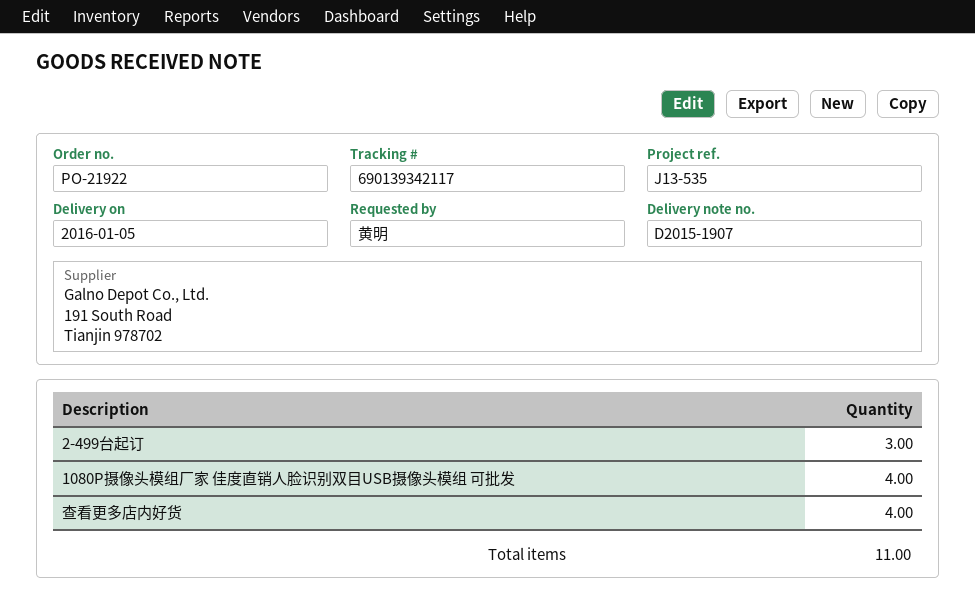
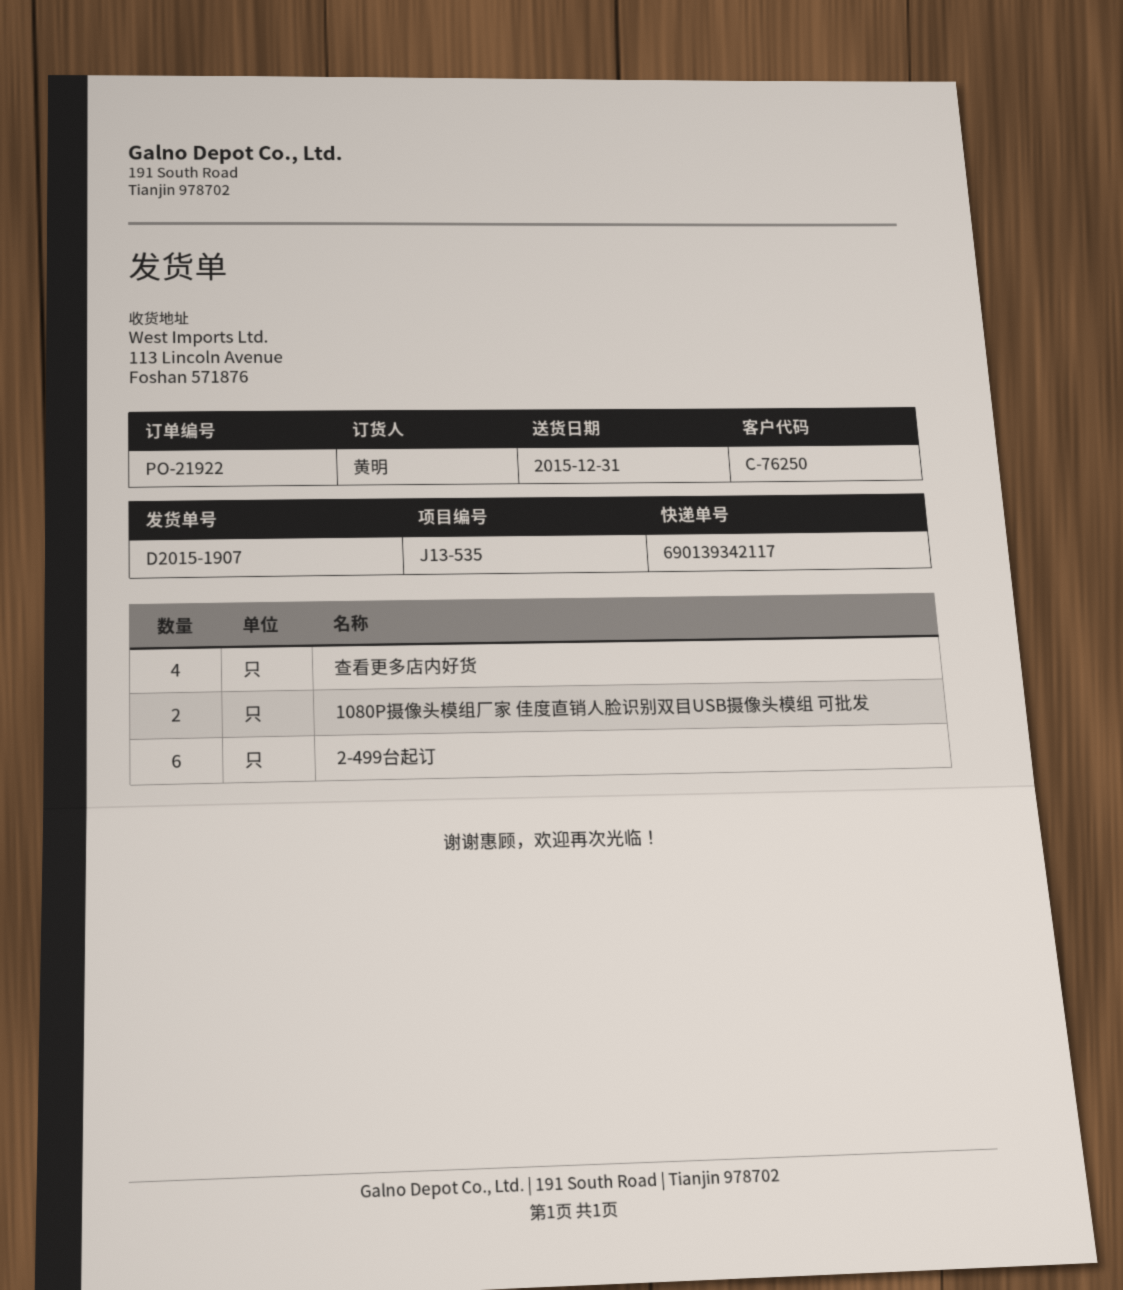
delivery date: 2016-01-05 -> 2015-12-31
2-499台起订: 3 -> 6
1080P摄像头模组厂家 佳度直销人脸识别双目USB摄像头模组 可批发: 4 -> 2

